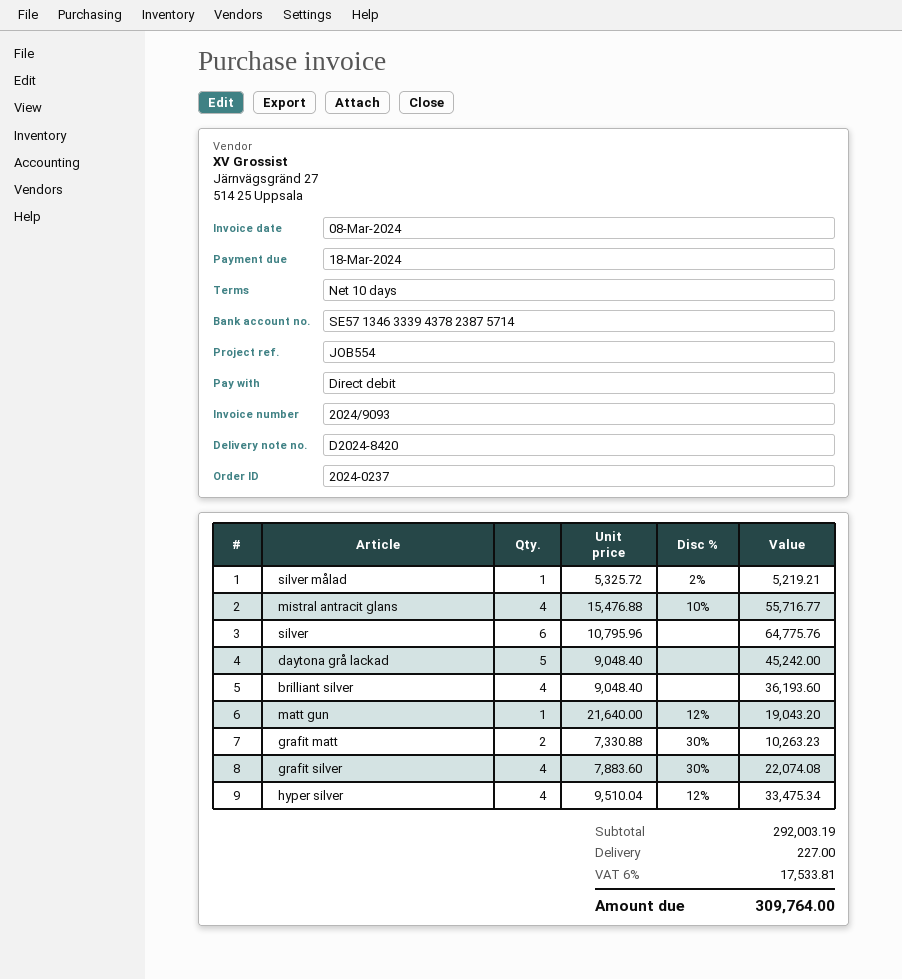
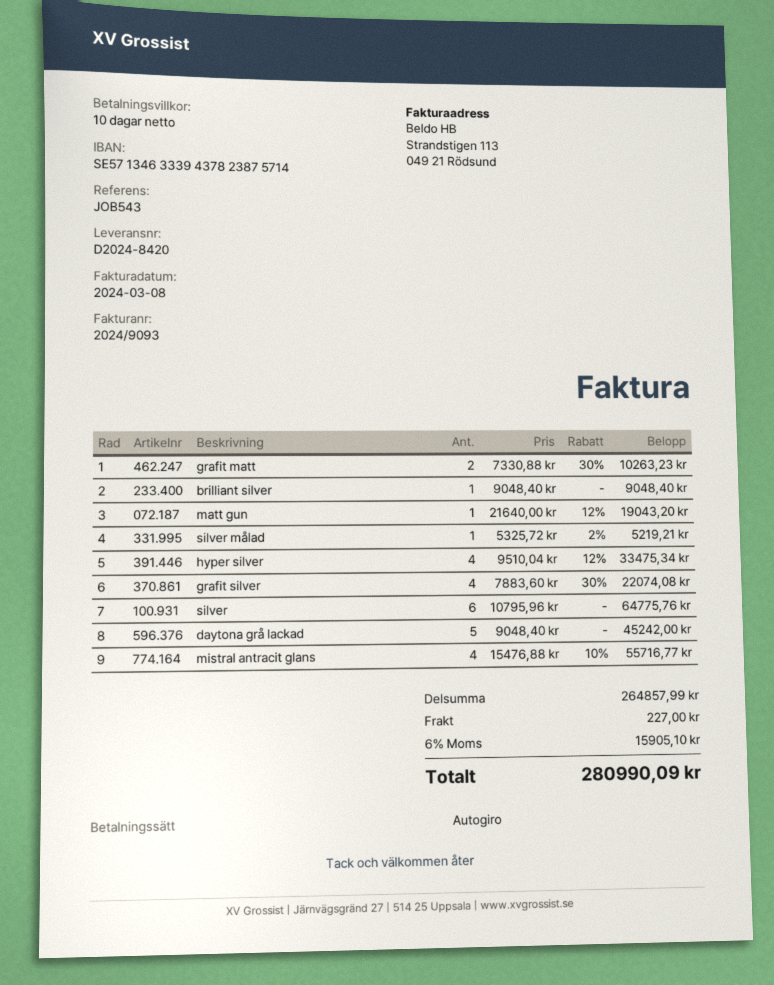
reference: JOB554 -> JOB543
brilliant silver: 4 x 9048.40 = 36193.60 -> 1 x 9048.40 = 9048.40
subtotal: 292003.19 -> 264857.99
tax: 6% = 17533.81 -> 6% = 15905.10
total: 309764.00 -> 280990.09

